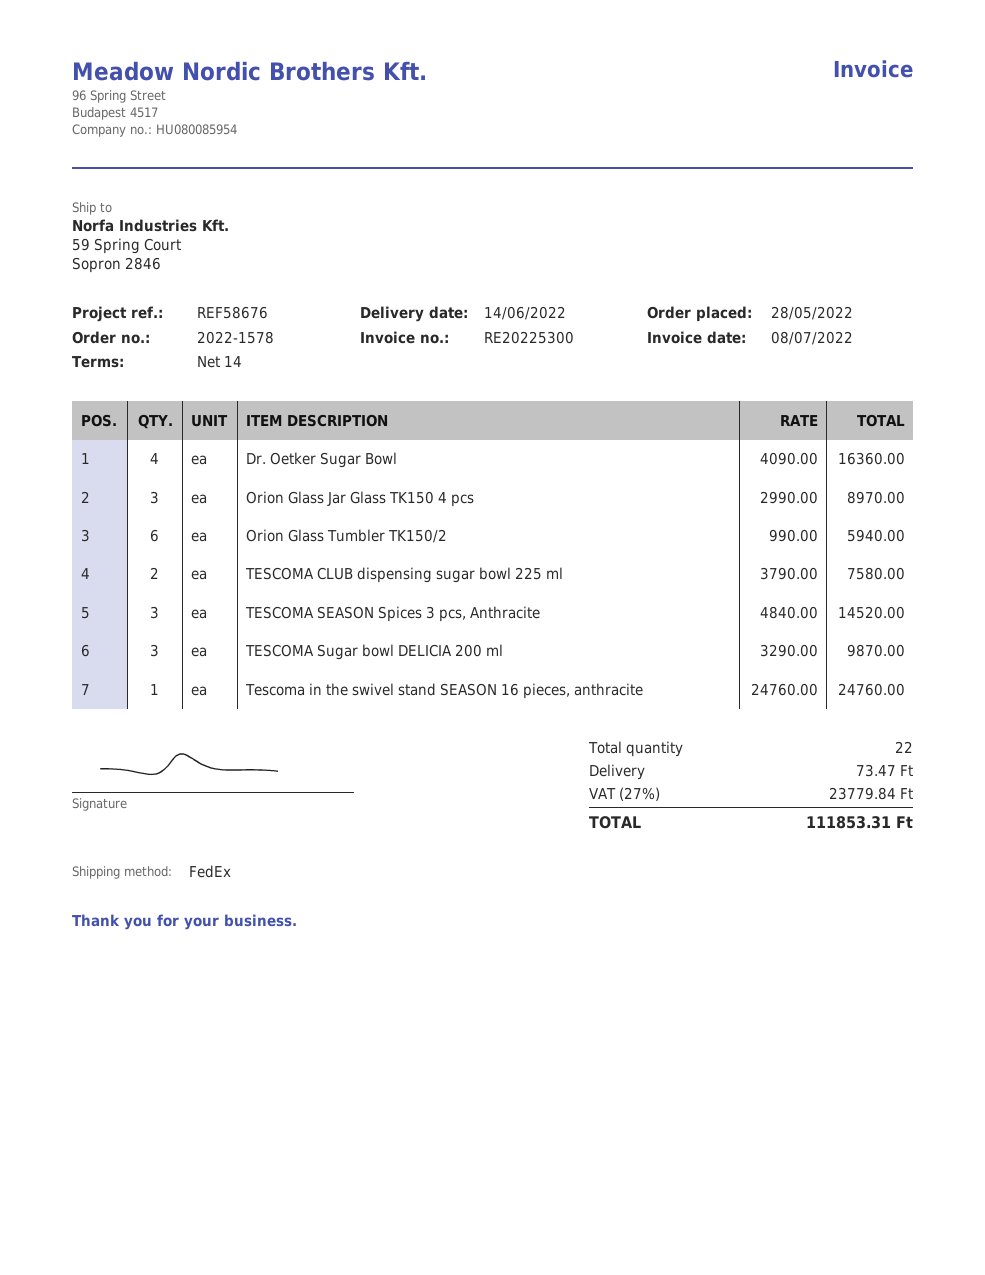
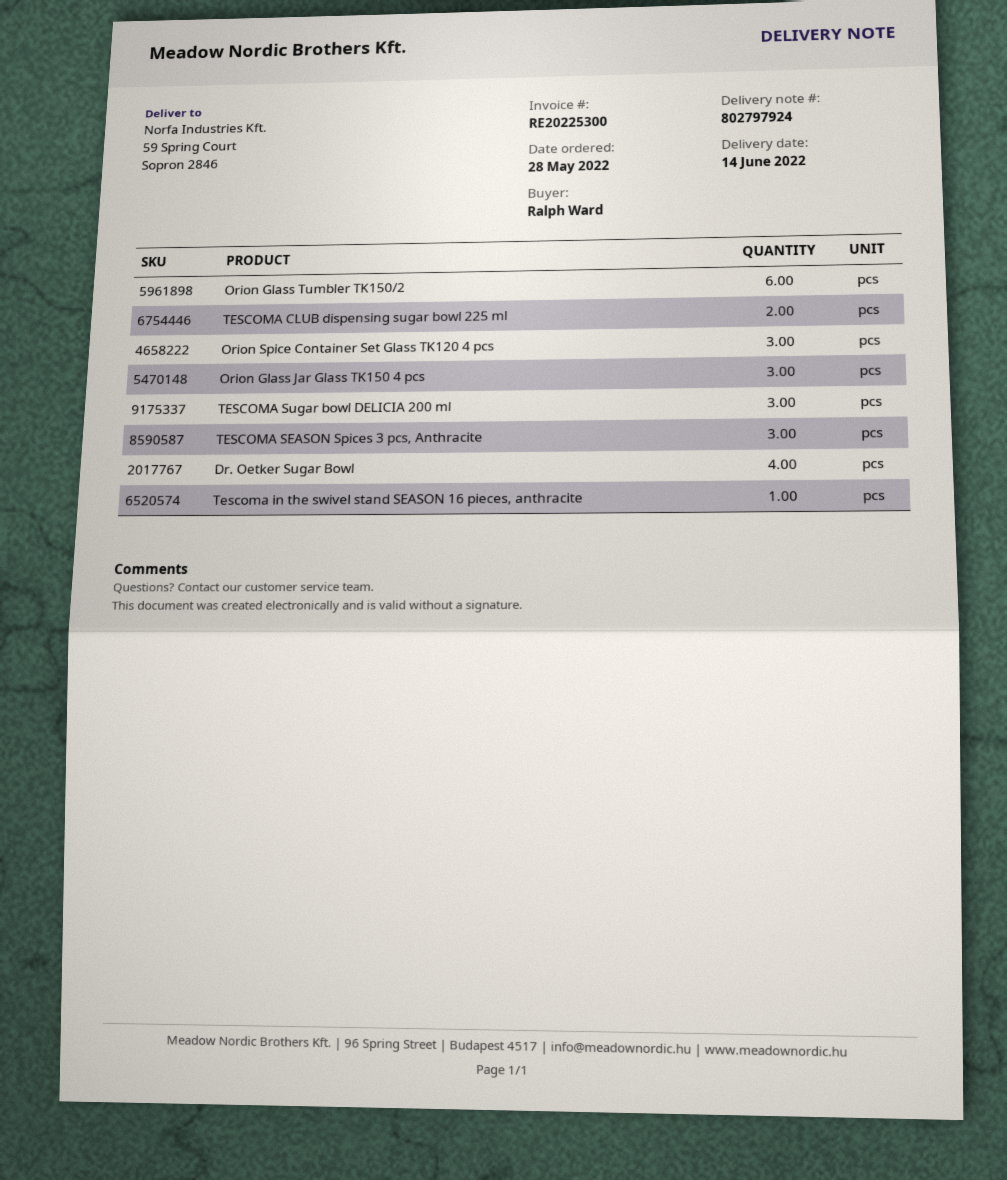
Orion Spice Container Set Glass TK120 4 pcs: none -> 3

